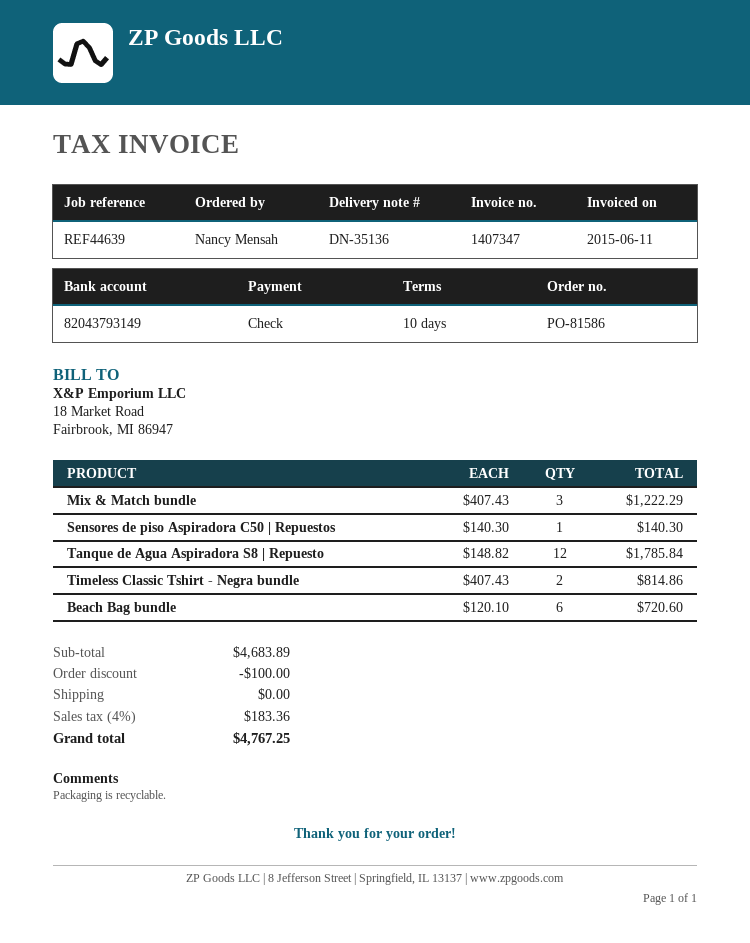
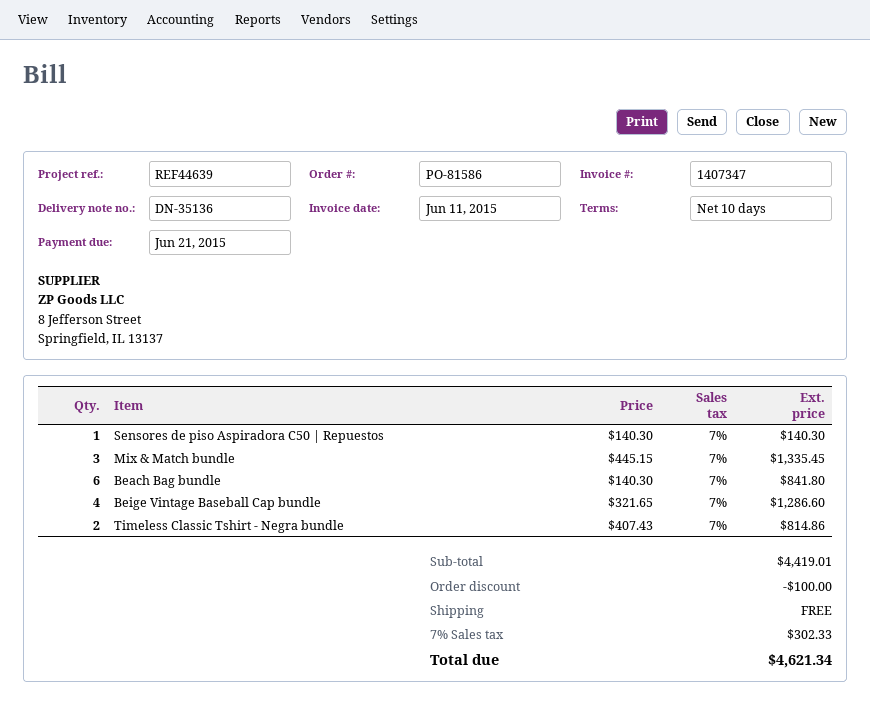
Mix & Match bundle: 3 x 407.43 = 1222.29 -> 3 x 445.15 = 1335.45
Tanque de Agua Aspiradora S8 | Repuesto: 12 x 148.82 = 1785.84 -> none
Beach Bag bundle: 6 x 120.10 = 720.60 -> 6 x 140.30 = 841.80
Beige Vintage Baseball Cap bundle: none -> 4 x 321.65 = 1286.60
subtotal: 4683.89 -> 4419.01
tax: 4% = 183.36 -> 7% = 302.33
total: 4767.25 -> 4621.34

